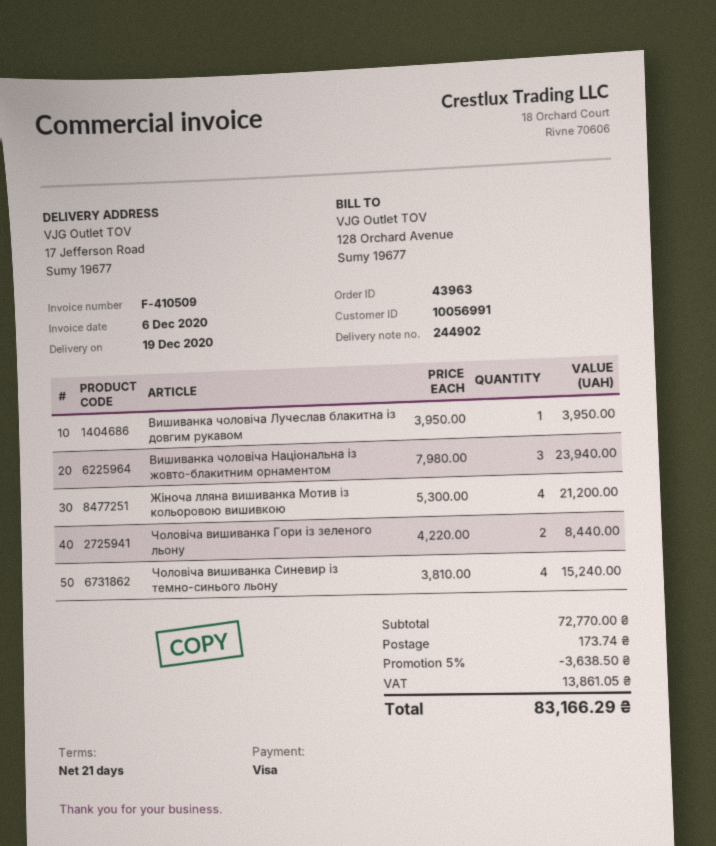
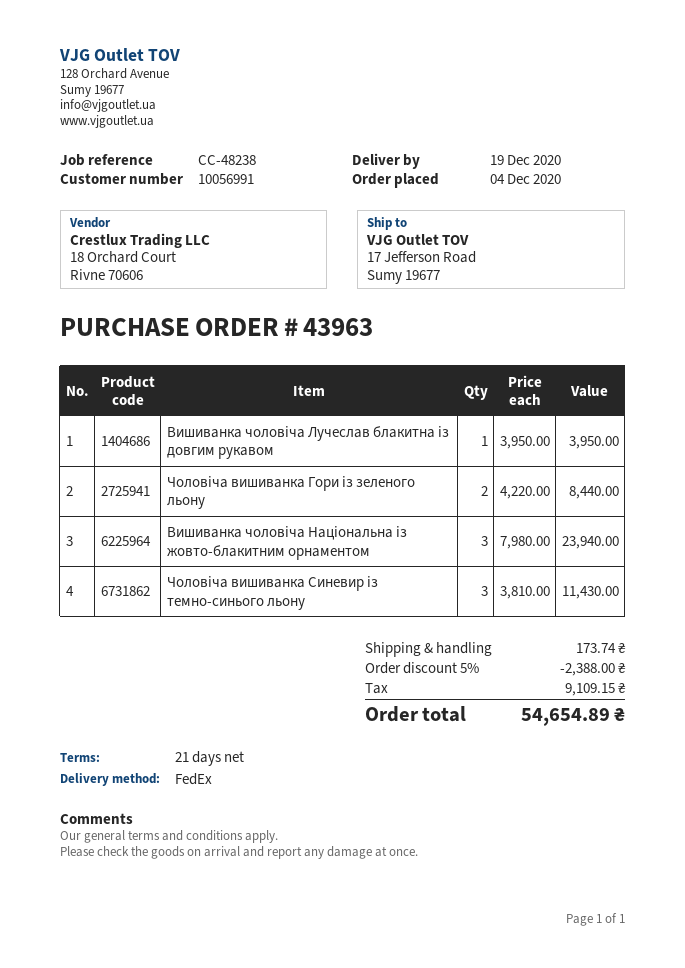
Жіноча лляна вишиванка Мотив із кольоровою вишивкою: 4 x 5300.00 = 21200.00 -> none
Чоловіча вишиванка Синевир із темно-синього льону: 4 x 3810.00 = 15240.00 -> 3 x 3810.00 = 11430.00
discount: 5% = 3638.50 -> 5% = 2388.00
tax: 13861.05 -> 9109.15
total: 83166.29 -> 54654.89

